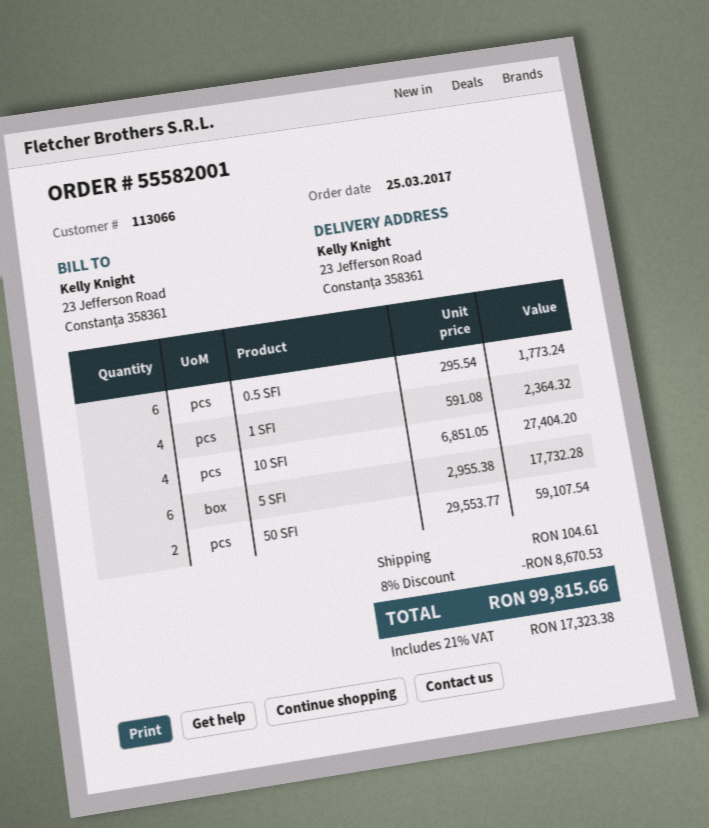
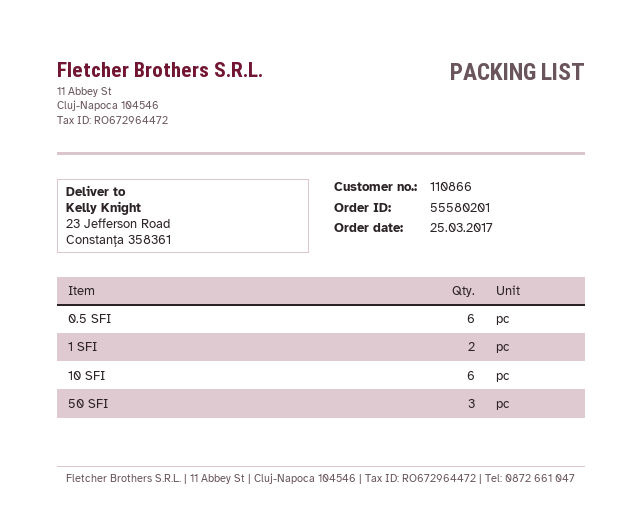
order number: 55582001 -> 55580201
customer number: 113066 -> 110866
1 SFI: 4 -> 2
10 SFI: 4 -> 6
5 SFI: 6 -> none
50 SFI: 2 -> 3

